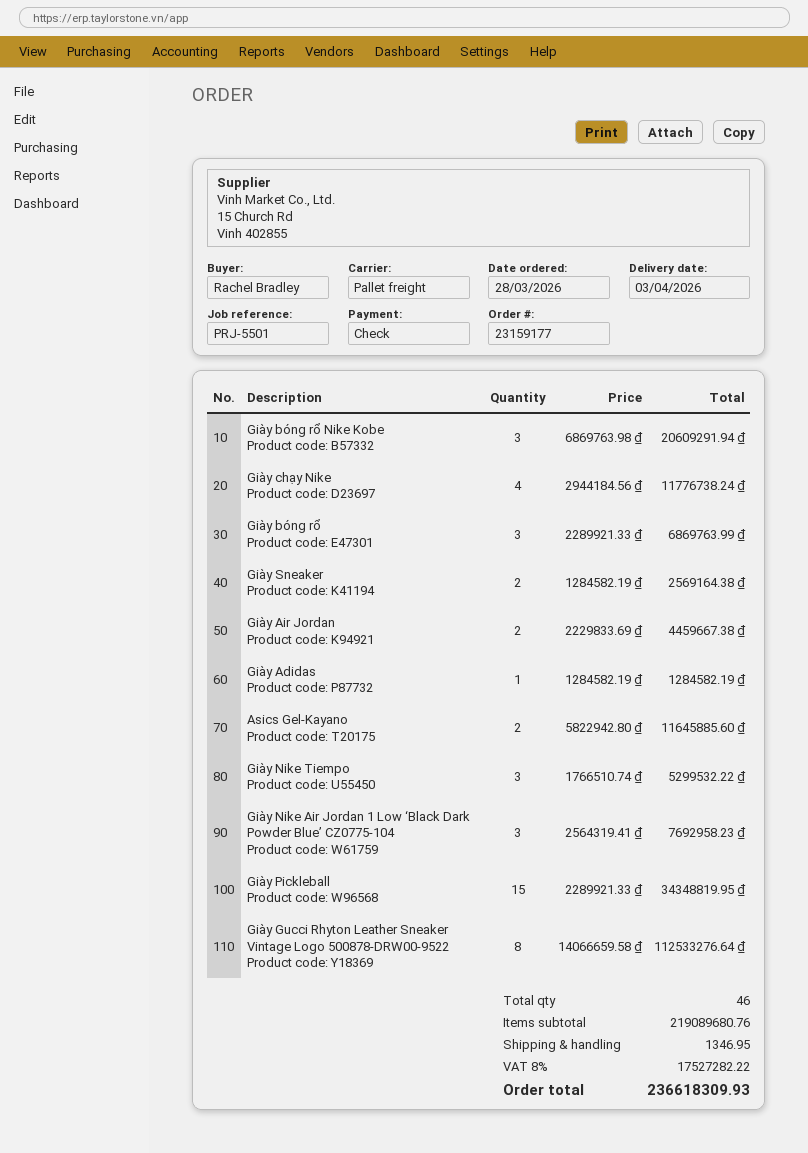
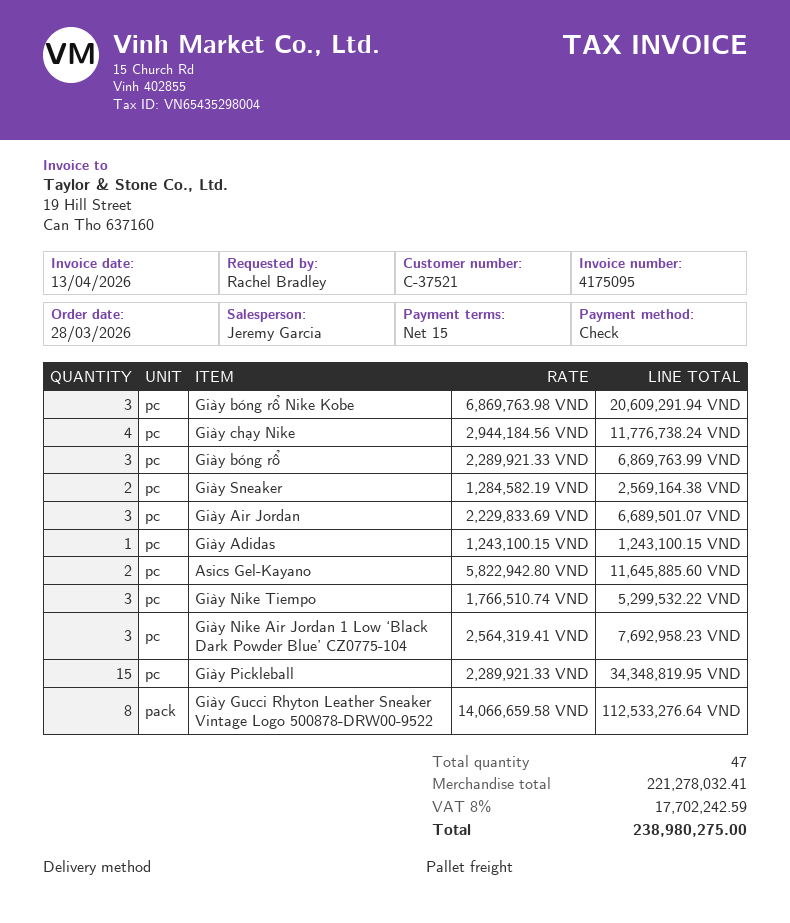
Giày Air Jordan: 2 x 2229833.69 = 4459667.38 -> 3 x 2229833.69 = 6689501.07
Giày Adidas: 1 x 1284582.19 = 1284582.19 -> 1 x 1243100.15 = 1243100.15
total quantity: 46 -> 47
subtotal: 219089680.76 -> 221278032.41
shipping: 1346.95 -> none
tax: 8% = 17527282.22 -> 8% = 17702242.59
total: 236618309.93 -> 238980275.00

